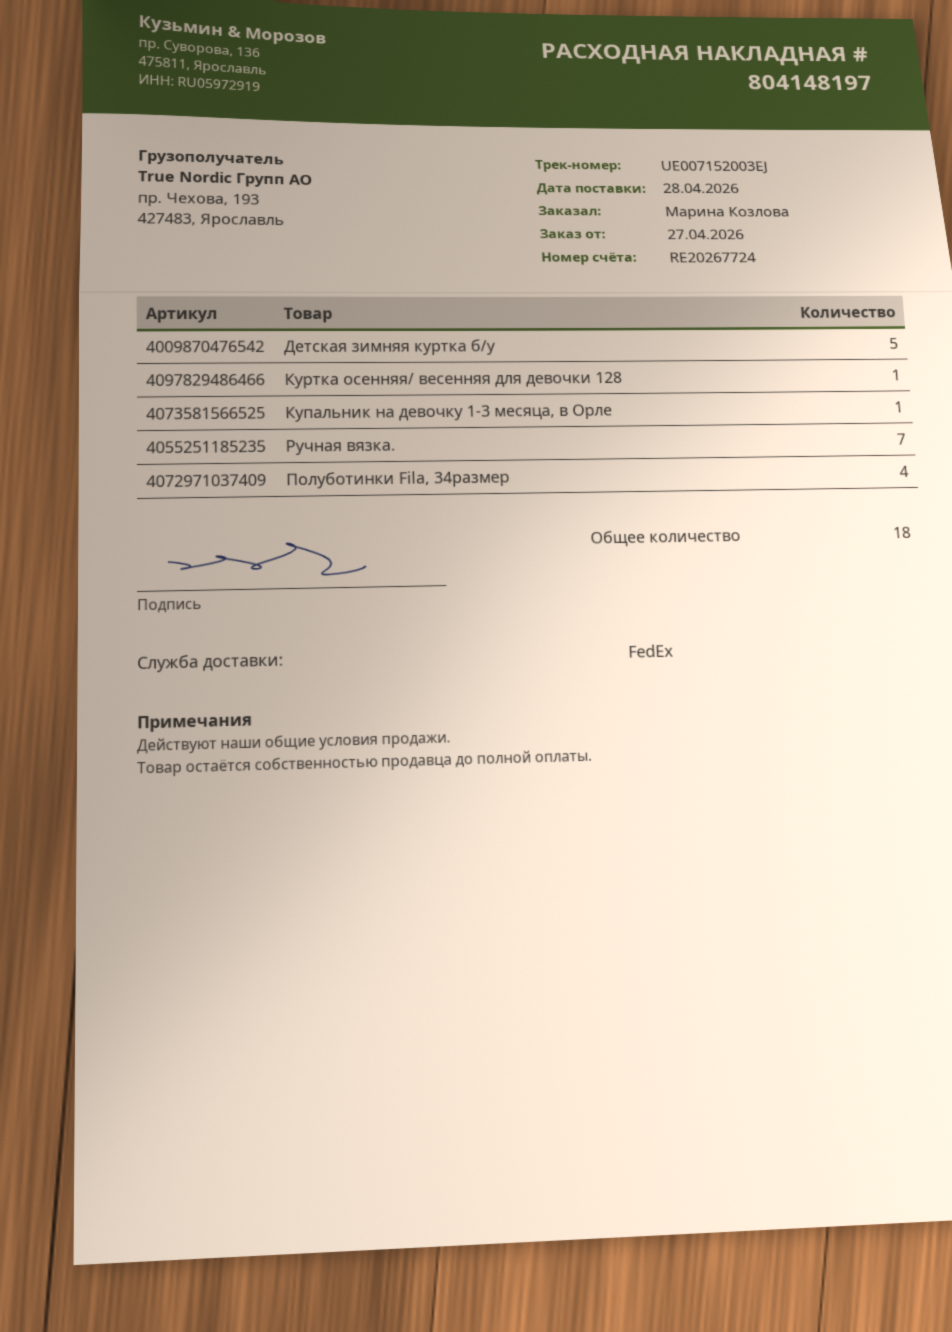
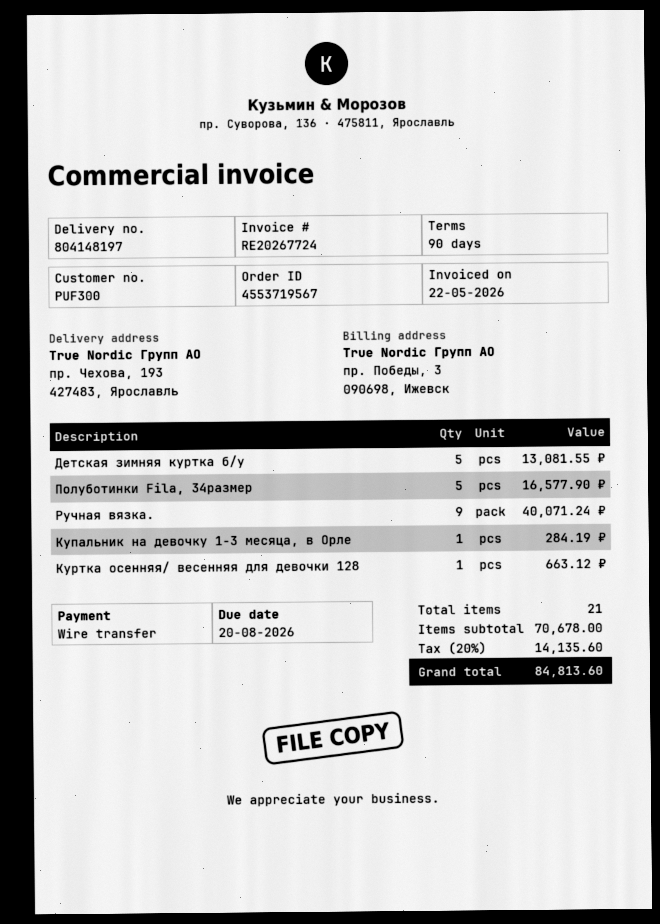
Ручная вязка.: 7 -> 9
Полуботинки Fila, 34размер: 4 -> 5
total quantity: 18 -> 21

